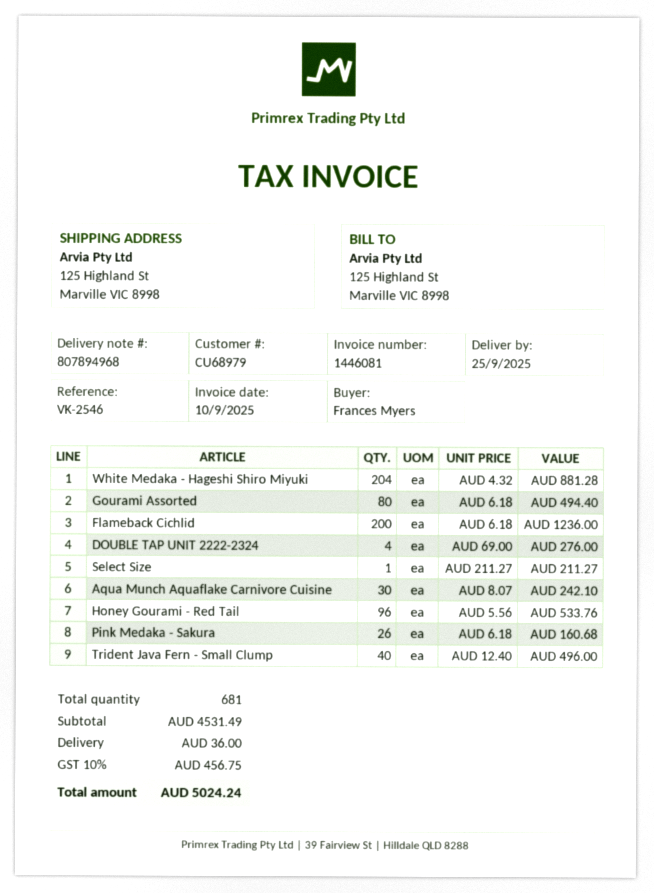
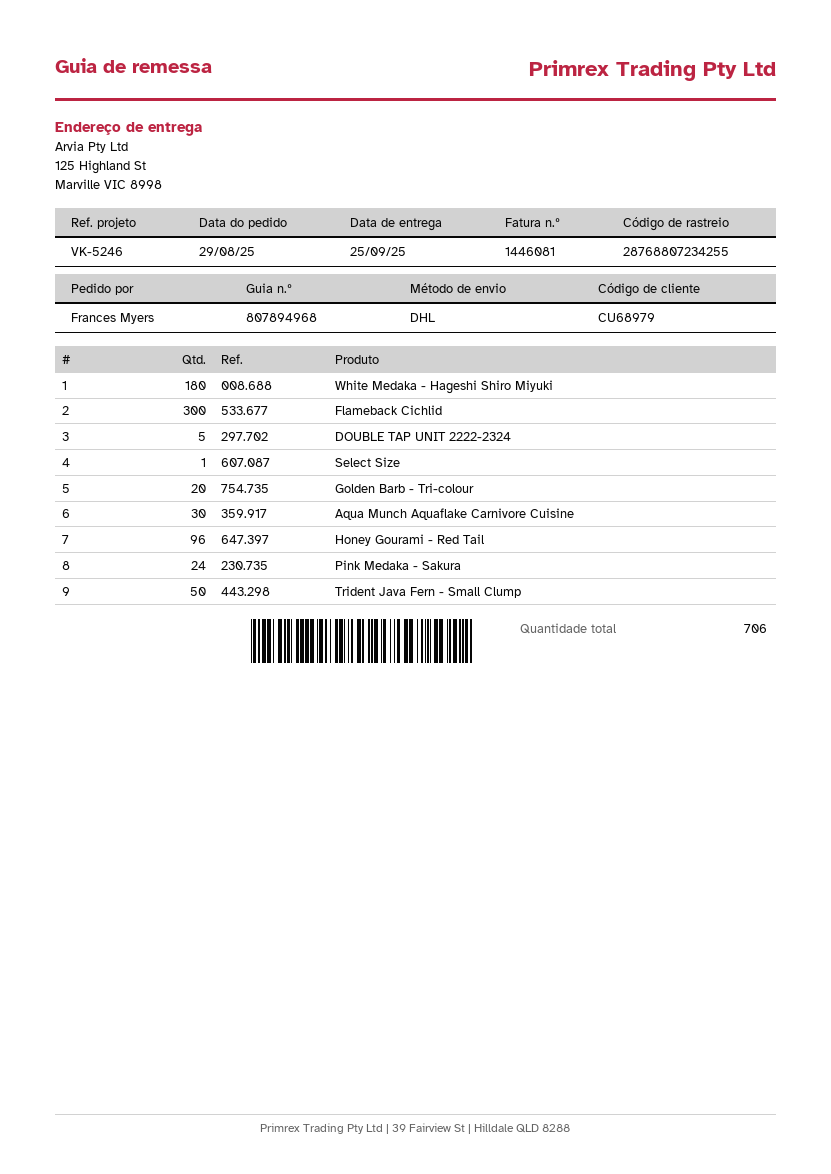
reference: VK-2546 -> VK-5246
White Medaka - Hageshi Shiro Miyuki: 204 -> 180
Gourami Assorted: 80 -> none
Flameback Cichlid: 200 -> 300
DOUBLE TAP UNIT 2222-2324: 4 -> 5
Pink Medaka - Sakura: 26 -> 24
Trident Java Fern - Small Clump: 40 -> 50
Golden Barb - Tri-colour: none -> 20
total quantity: 681 -> 706

